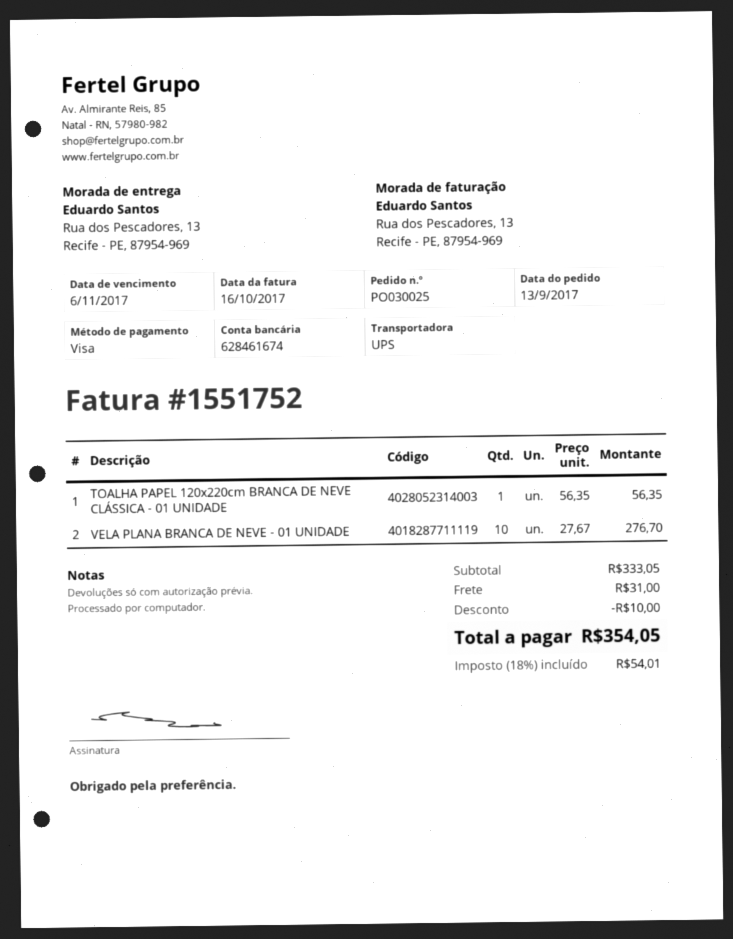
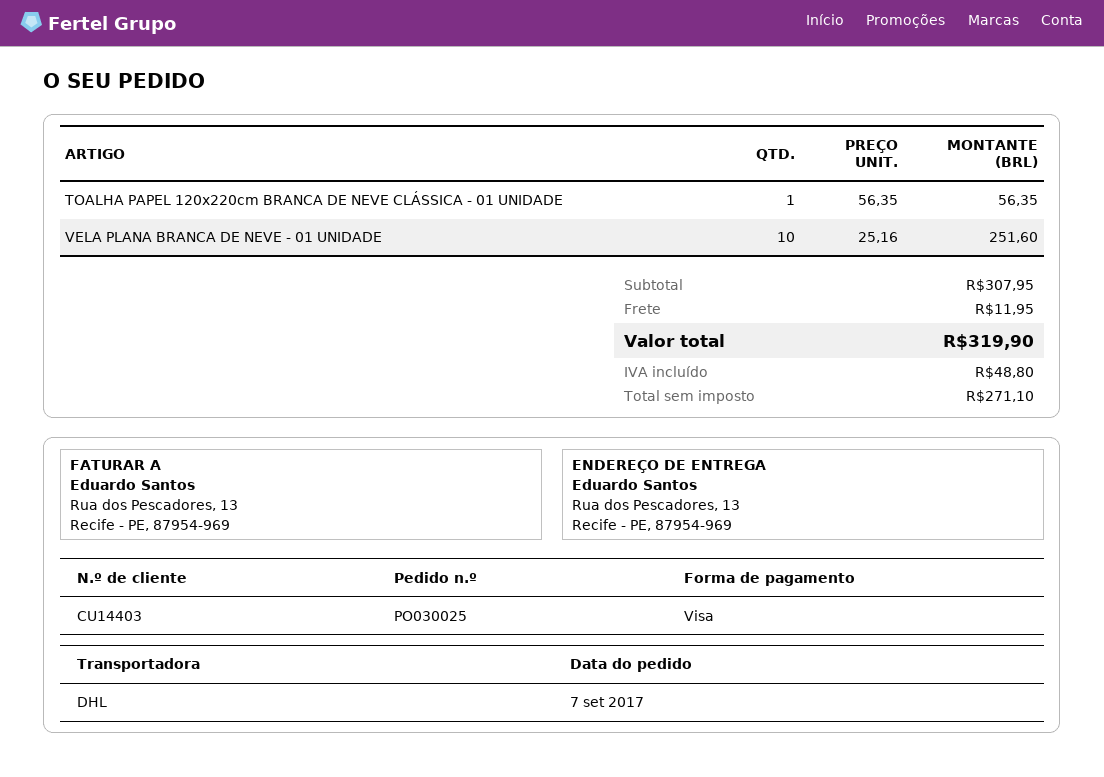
order date: 2017-09-13 -> 2017-09-07
shipping method: UPS -> DHL
VELA PLANA BRANCA DE NEVE - 01 UNIDADE: 10 x 27.67 = 276.70 -> 10 x 25.16 = 251.60
subtotal: 333.05 -> 307.95
discount: 10.00 -> none
shipping: 31.00 -> 11.95
tax: 54.01 -> 48.80
total: 354.05 -> 319.90

